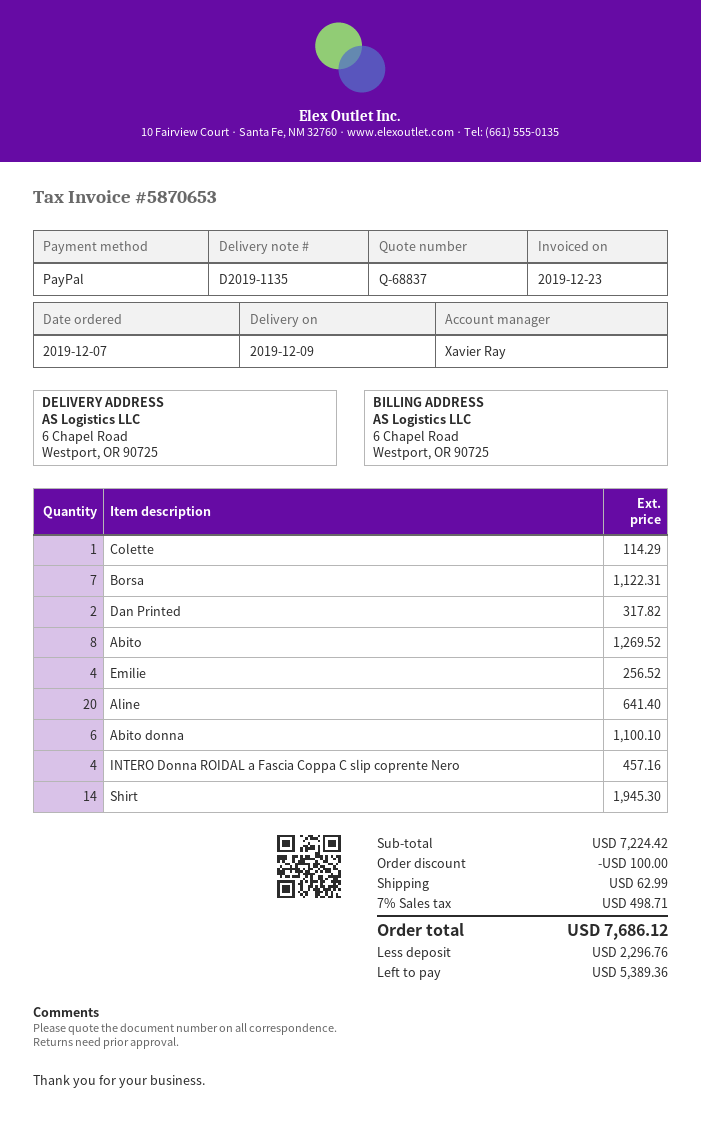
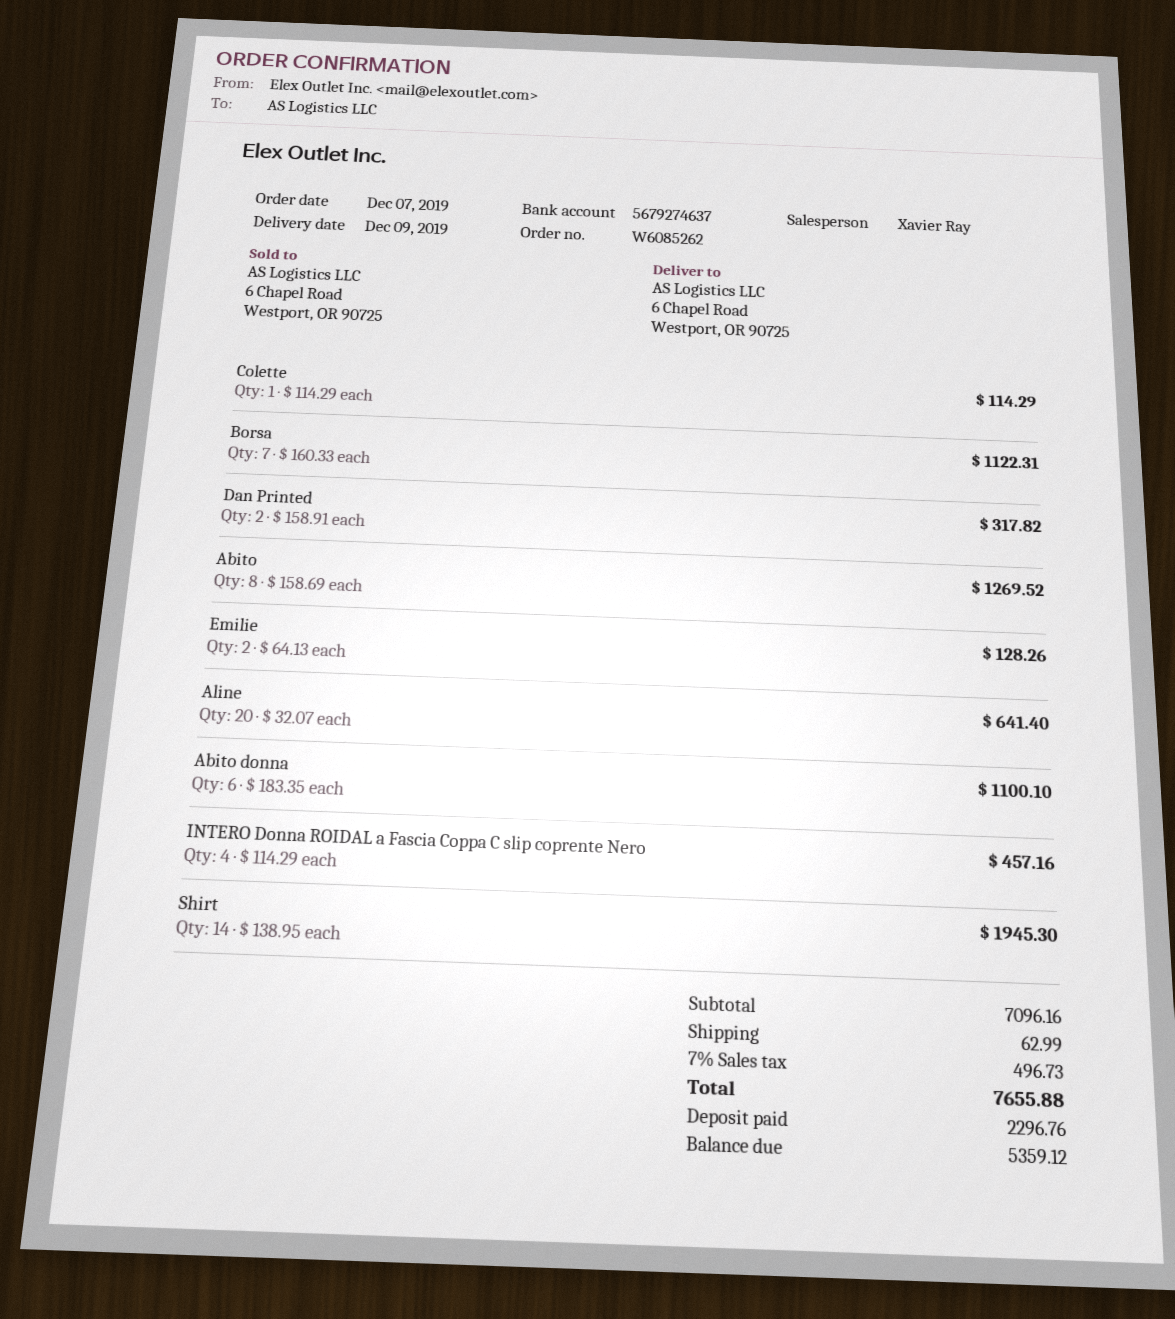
Emilie: 4 for 256.52 -> 2 for 128.26
subtotal: 7224.42 -> 7096.16
discount: 100.00 -> none
tax: 7% = 498.71 -> 7% = 496.73
total: 7686.12 -> 7655.88
balance: 5389.36 -> 5359.12

